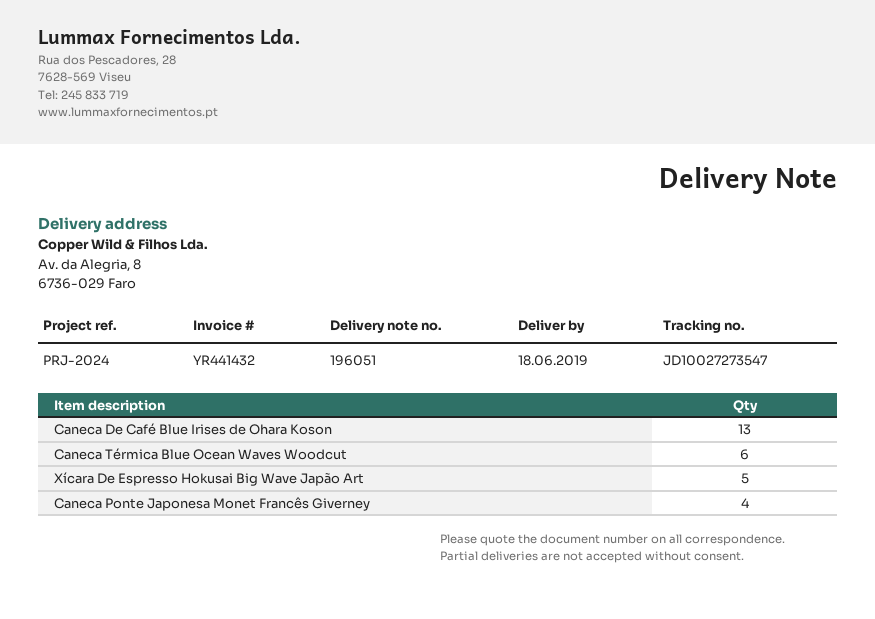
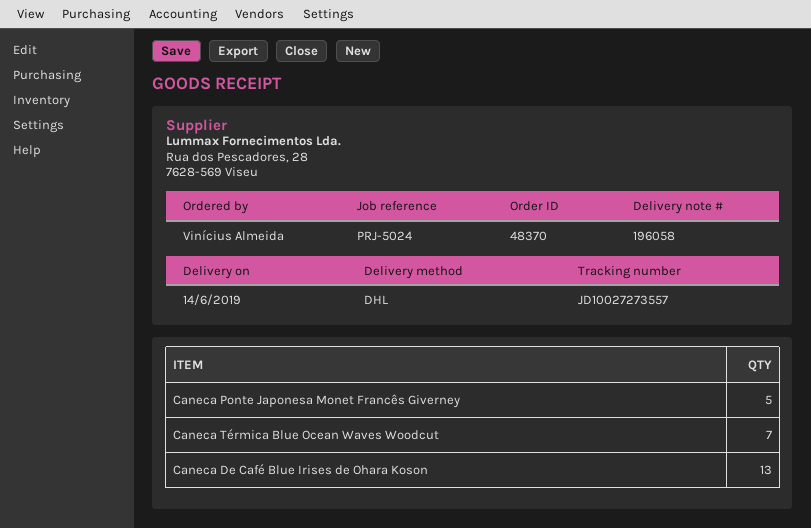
delivery note number: 196051 -> 196058
delivery date: 2019-06-18 -> 2019-06-14
reference: PRJ-2024 -> PRJ-5024
tracking number: JD10027273547 -> JD10027273557
Caneca Térmica Blue Ocean Waves Woodcut: 6 -> 7
Xícara De Espresso Hokusai Big Wave Japão Art: 5 -> none
Caneca Ponte Japonesa Monet Francês Giverney: 4 -> 5

